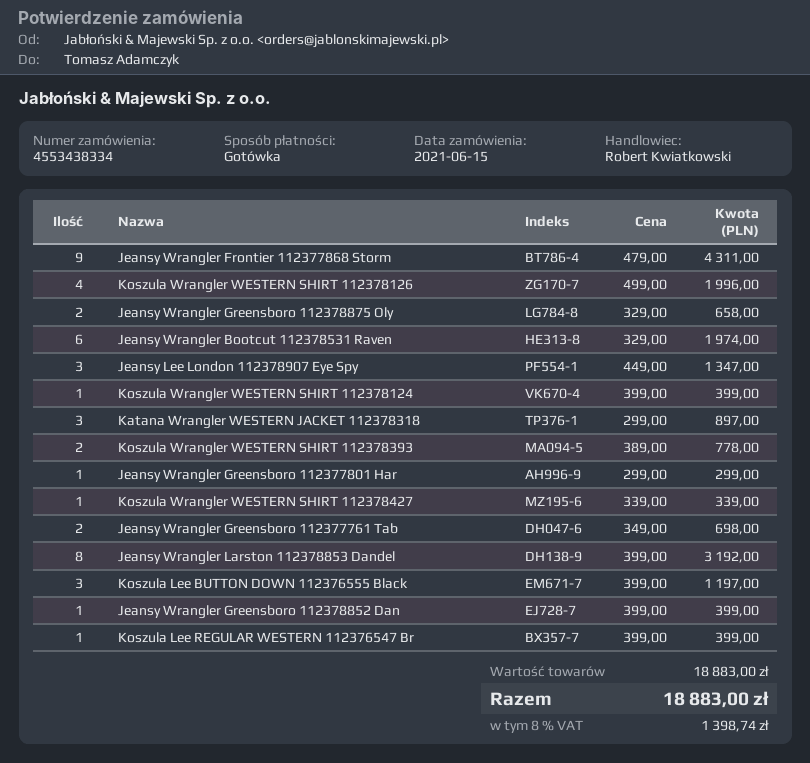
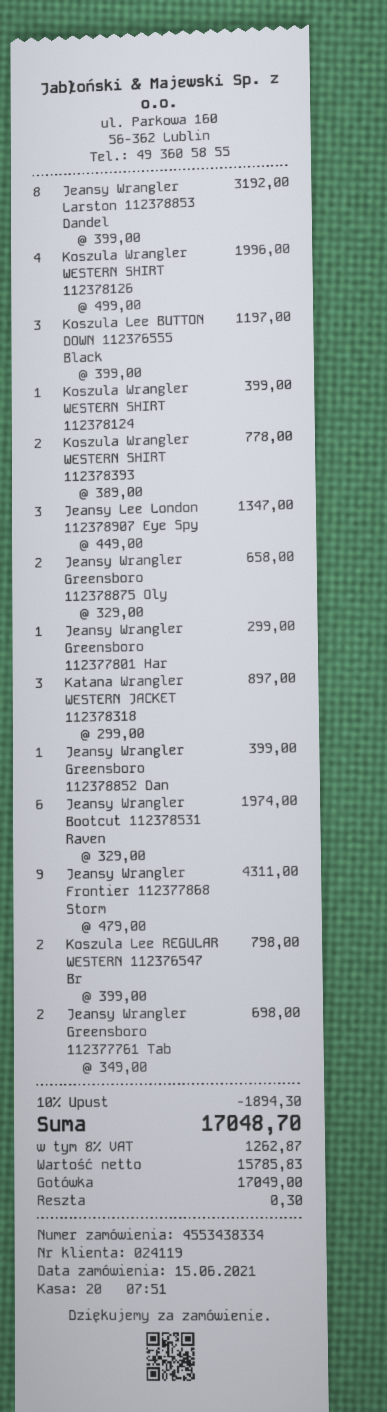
Koszula Wrangler WESTERN SHIRT 112378427: 1 x 339.00 = 339.00 -> none
Koszula Lee REGULAR WESTERN 112376547 Br: 1 x 399.00 = 399.00 -> 2 x 399.00 = 798.00
discount: none -> 10% = 1894.30
tax: 8% = 1398.74 -> 8% = 1262.87
total: 18883.00 -> 17048.70

